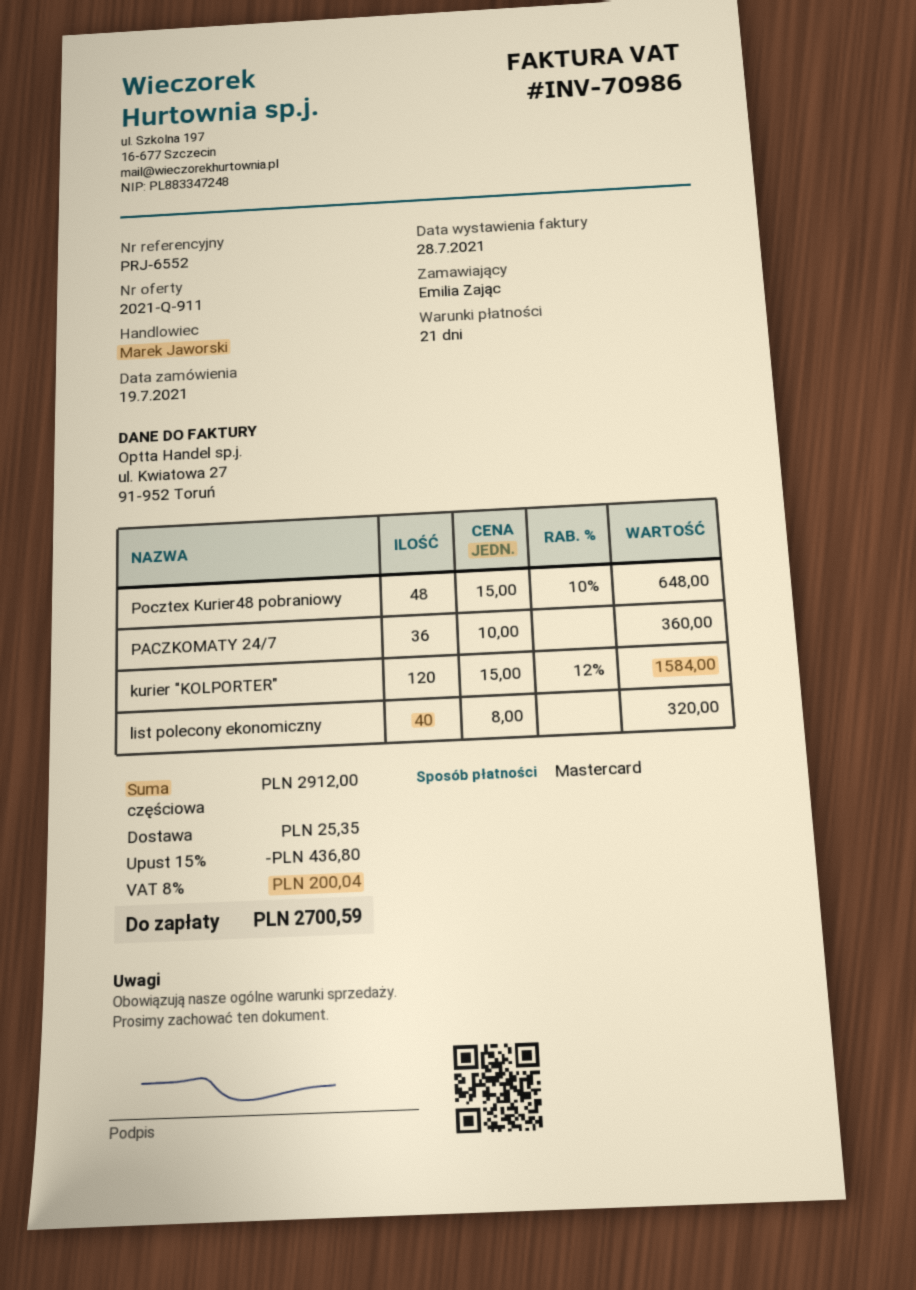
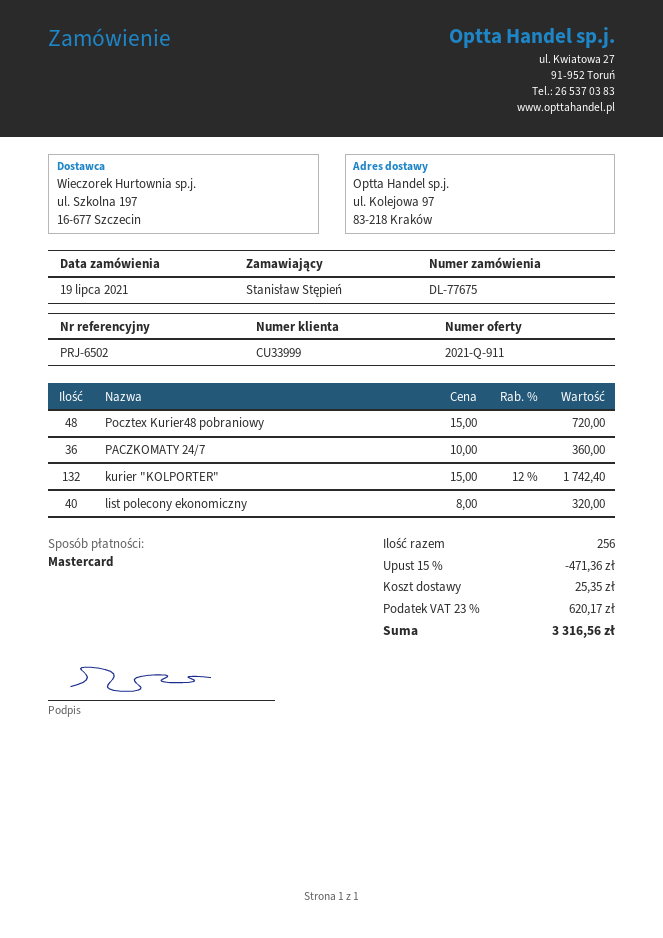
reference: PRJ-6552 -> PRJ-6502
ordered by: Emilia Zając -> Stanisław Stępień
Pocztex Kurier48 pobraniowy: 48 x 15.00 - 10% = 648.00 -> 48 x 15.00 = 720.00
kurier "KOLPORTER": 120 x 15.00 - 12% = 1584.00 -> 132 x 15.00 - 12% = 1742.40
discount: 15% = 436.80 -> 15% = 471.36
tax: 8% = 200.04 -> 23% = 620.17
total: 2700.59 -> 3316.56

